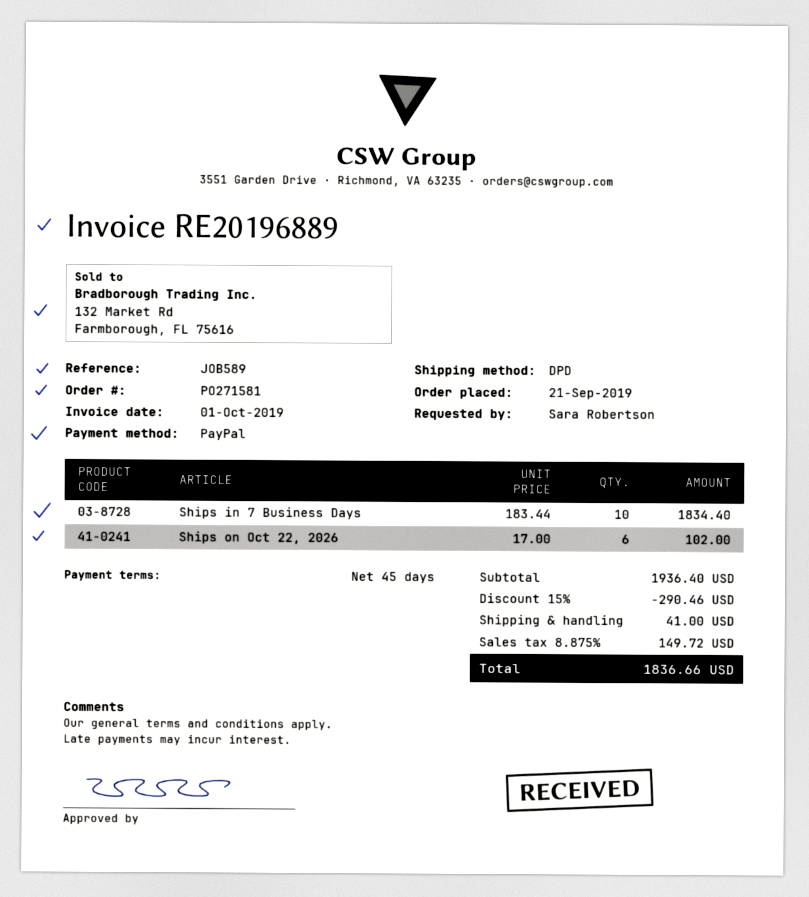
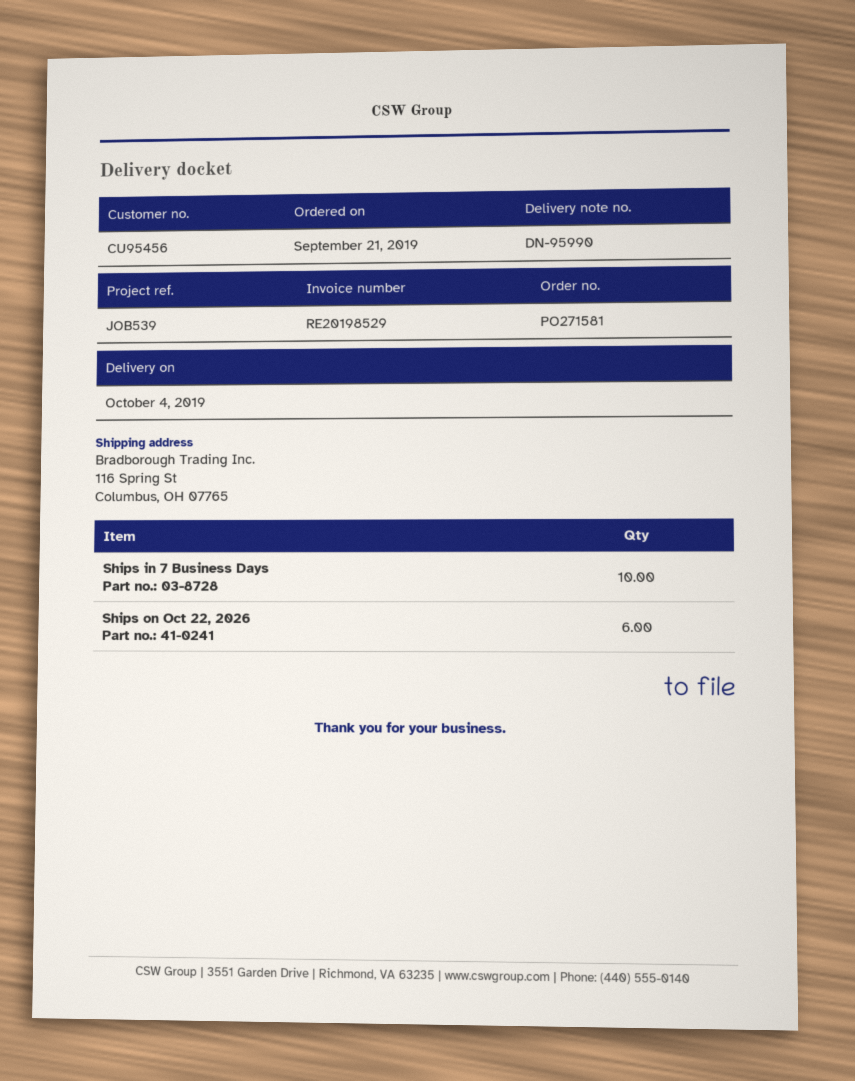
invoice number: RE20196889 -> RE20198529
reference: JOB589 -> JOB539

